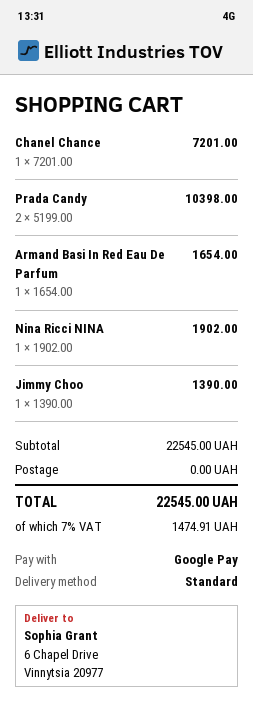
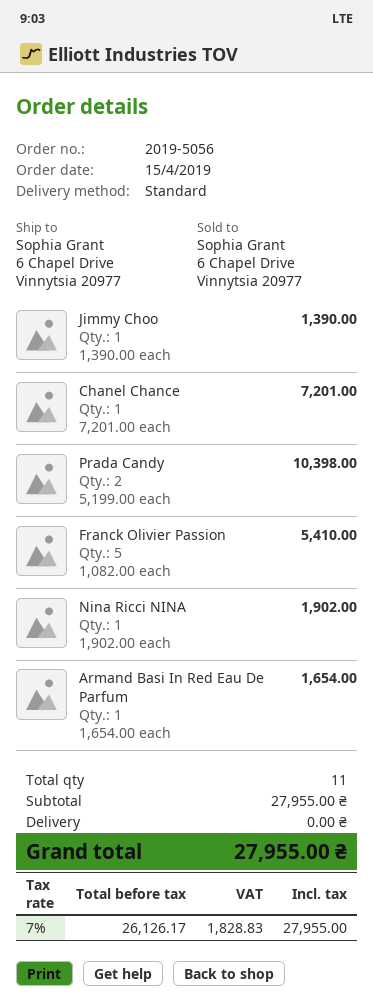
Franck Olivier Passion: none -> 5 x 1082.00 = 5410.00
subtotal: 22545.00 -> 27955.00
tax: 7% = 1474.91 -> 7% = 1828.83
total: 22545.00 -> 27955.00

